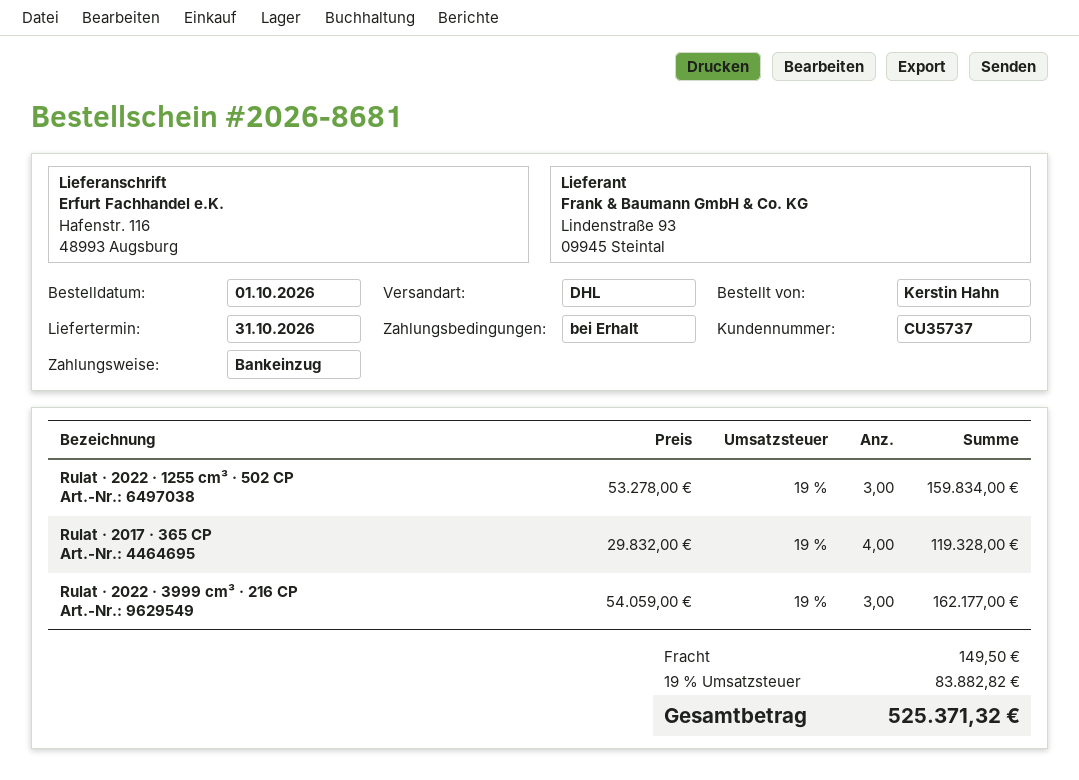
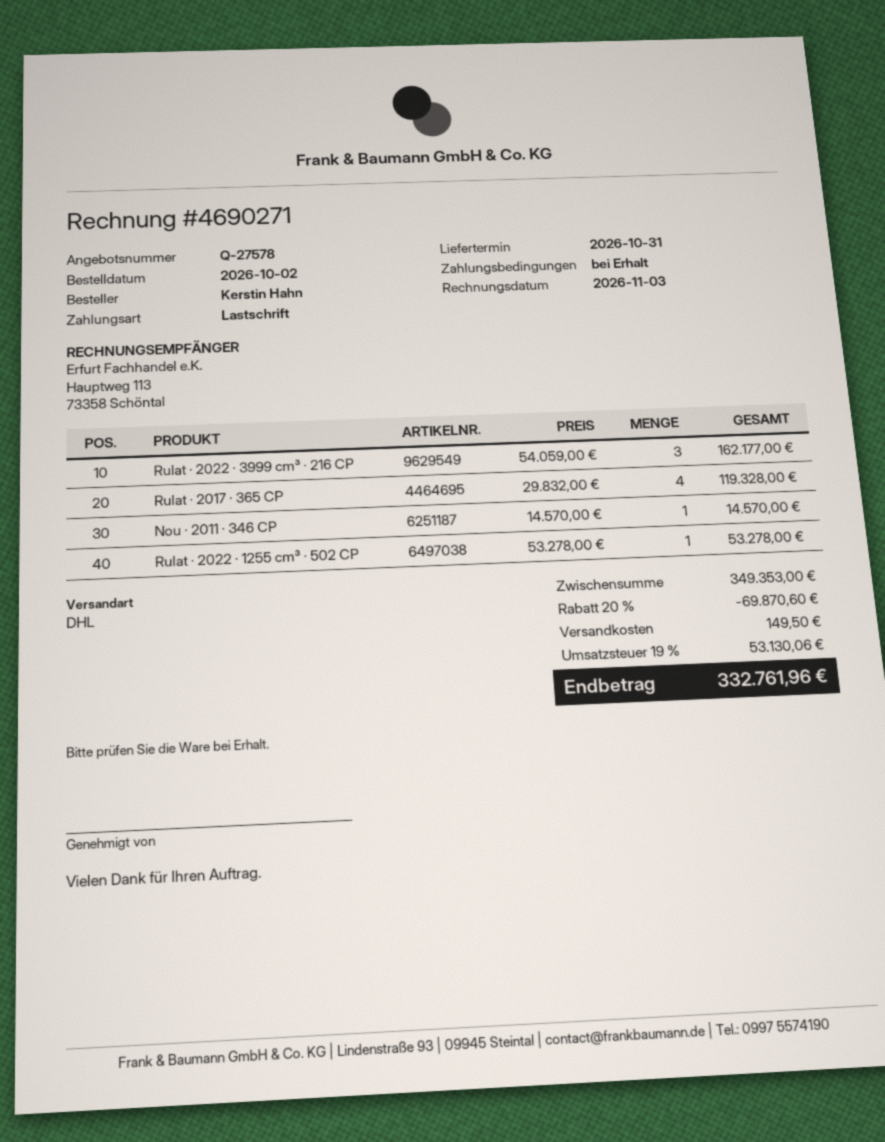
order date: 2026-10-01 -> 2026-10-02
Rulat · 2022 · 1255 cm³ · 502 CP: 3 x 53278.00 = 159834.00 -> 1 x 53278.00 = 53278.00
Nou · 2011 · 346 CP: none -> 1 x 14570.00 = 14570.00
discount: none -> 20% = 69870.60
tax: 19% = 83882.82 -> 19% = 53130.06
total: 525371.32 -> 332761.96

